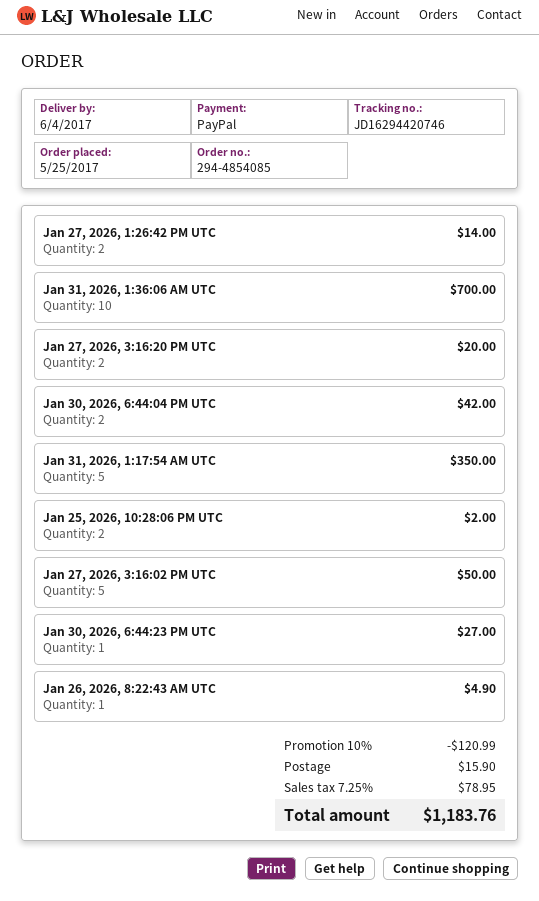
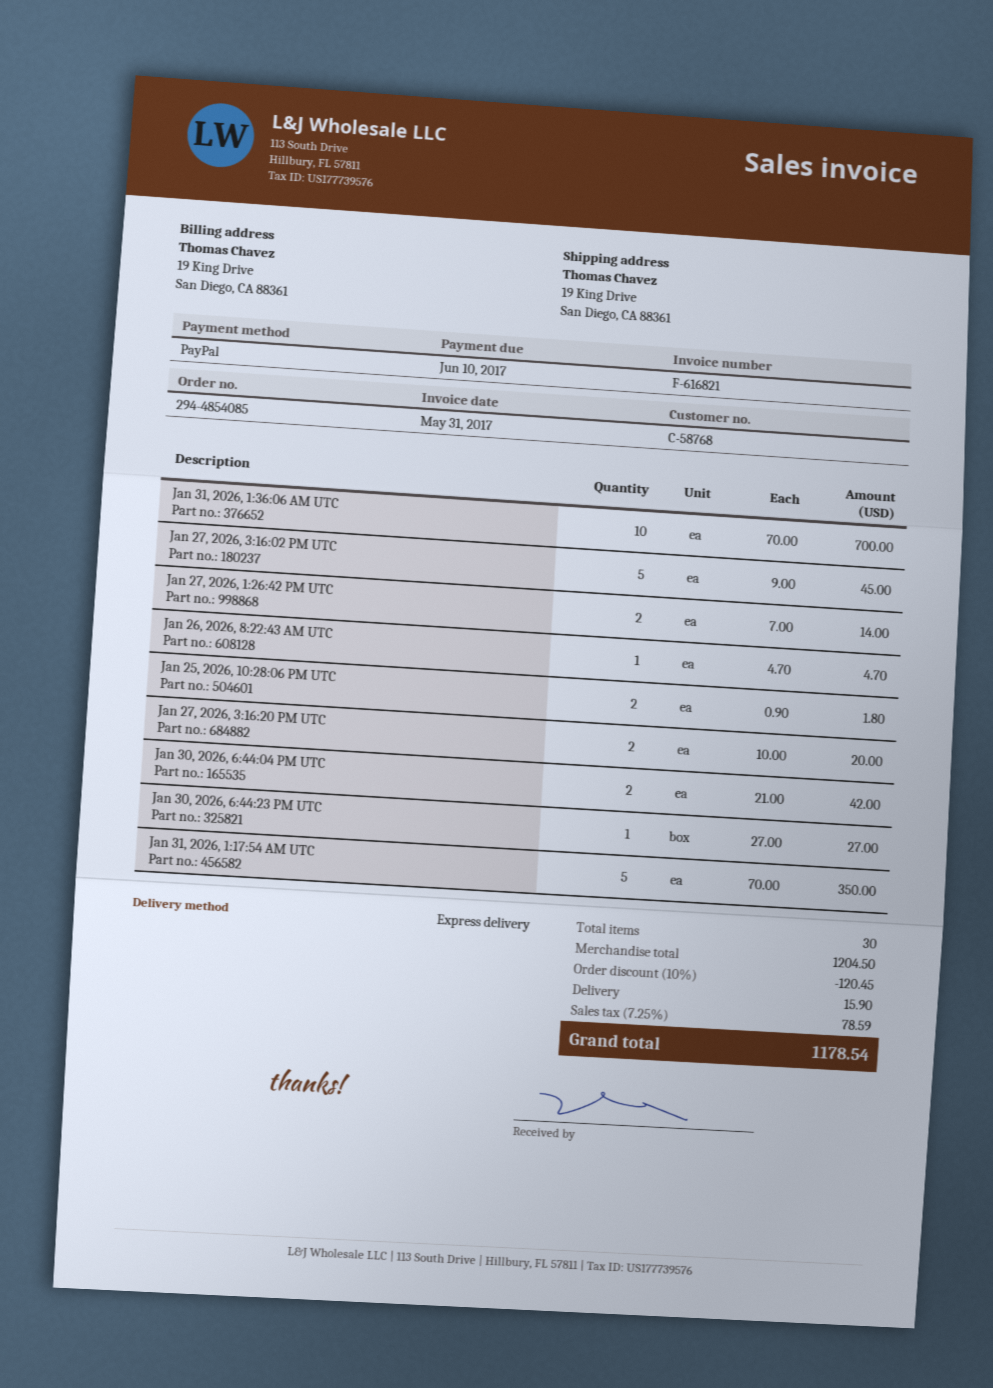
Jan 25, 2026, 10:28:06 PM UTC: 2 for 2.00 -> 2 for 1.80
Jan 27, 2026, 3:16:02 PM UTC: 5 for 50.00 -> 5 for 45.00
Jan 26, 2026, 8:22:43 AM UTC: 1 for 4.90 -> 1 for 4.70
discount: 10% = 120.99 -> 10% = 120.45
tax: 7.25% = 78.95 -> 7.25% = 78.59
total: 1183.76 -> 1178.54

